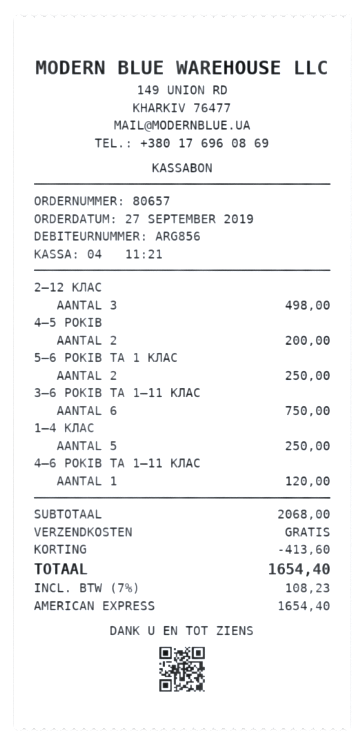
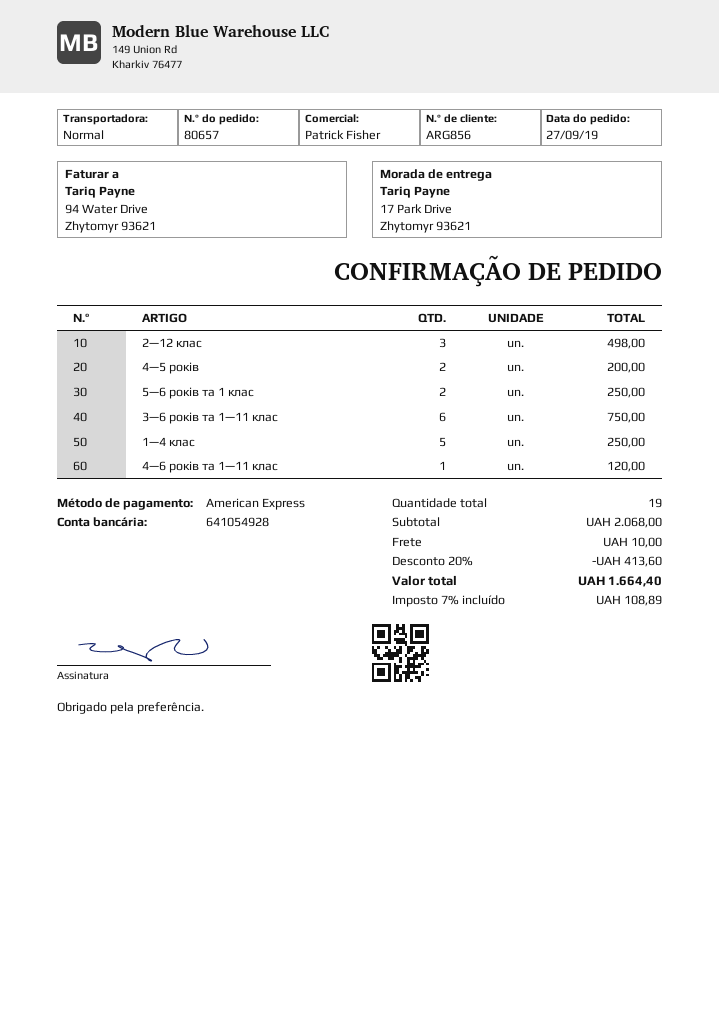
shipping: 0.00 -> 10.00
tax: 7% = 108.23 -> 7% = 108.89
total: 1654.40 -> 1664.40

